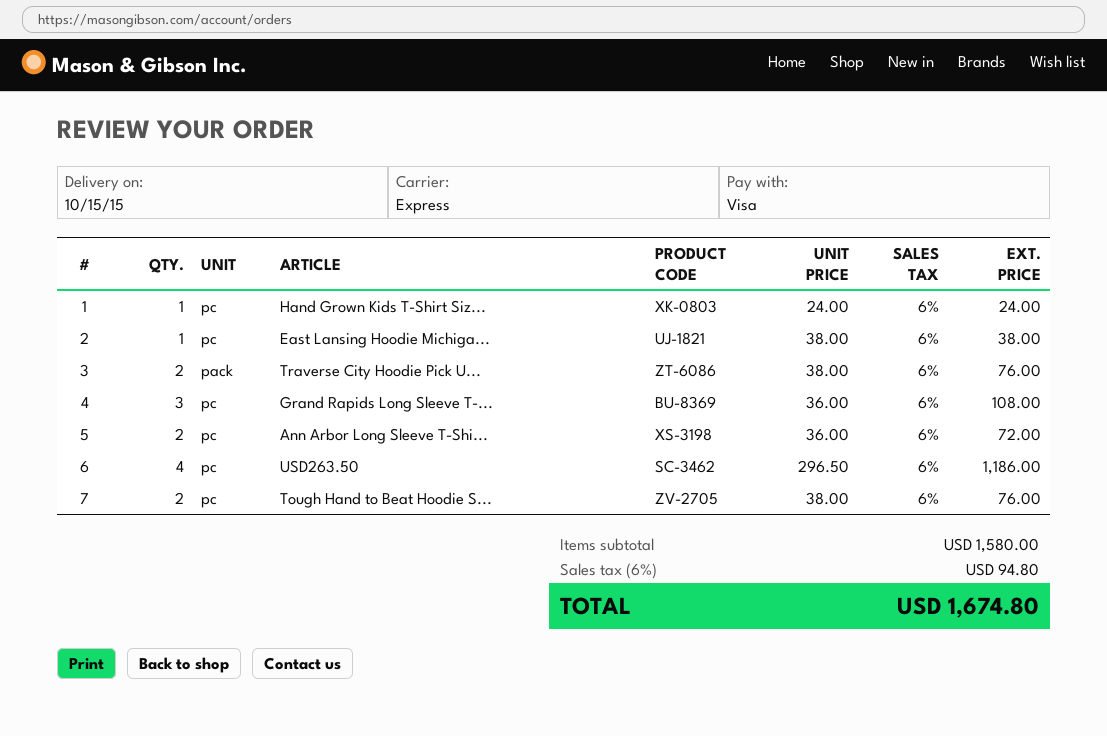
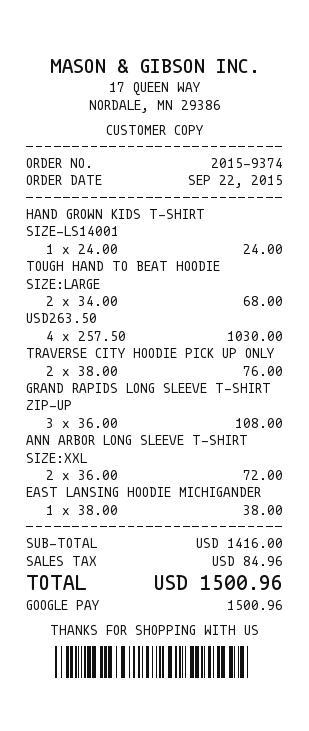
payment method: Visa -> Google Pay
USD263.50: 4 x 296.50 = 1186.00 -> 4 x 257.50 = 1030.00
Tough Hand to Beat Hoodie S...: 2 x 38.00 = 76.00 -> 2 x 34.00 = 68.00
subtotal: 1580.00 -> 1416.00
tax: 94.80 -> 84.96
total: 1674.80 -> 1500.96

